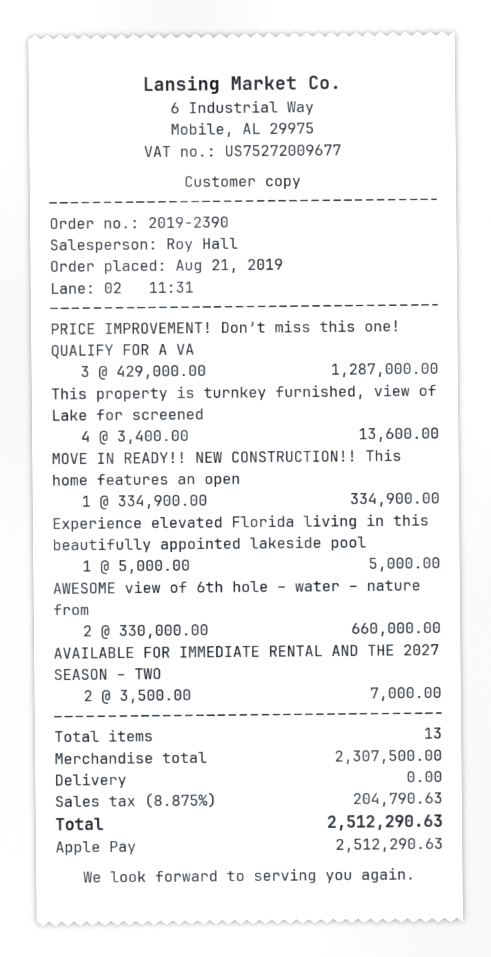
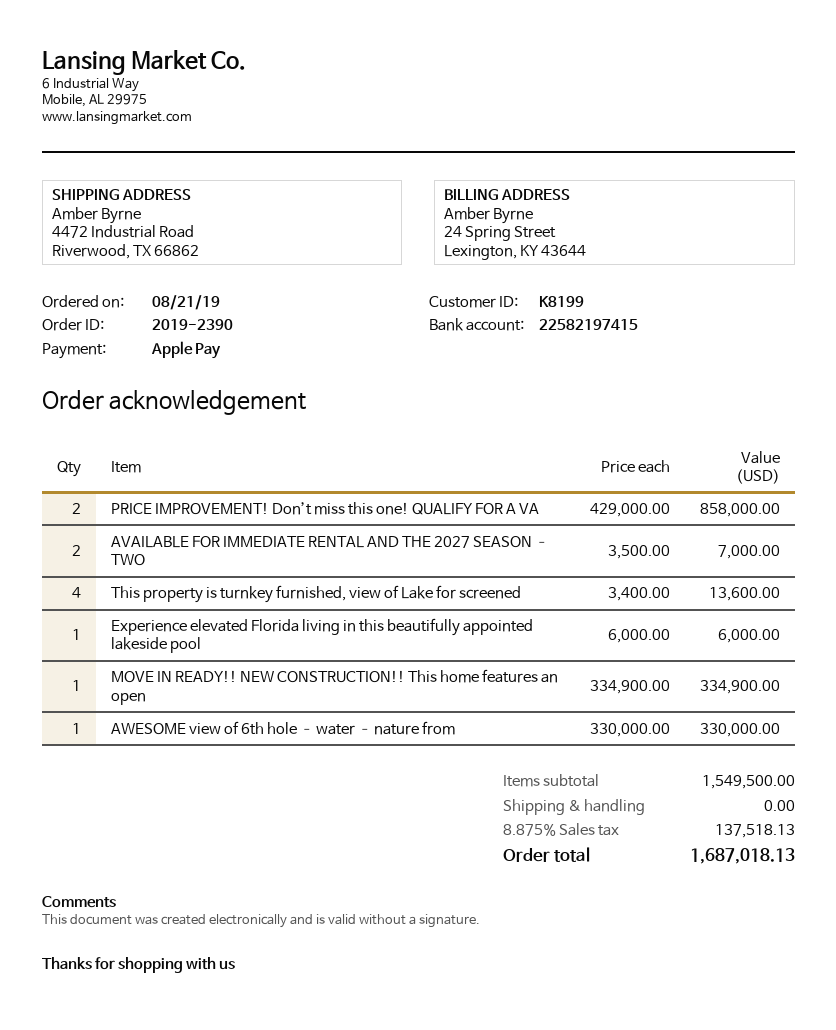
PRICE IMPROVEMENT! Don’t miss this one! QUALIFY FOR A VA: 3 x 429000.00 = 1287000.00 -> 2 x 429000.00 = 858000.00
Experience elevated Florida living in this beautifully appointed lakeside pool: 1 x 5000.00 = 5000.00 -> 1 x 6000.00 = 6000.00
AWESOME view of 6th hole – water – nature from: 2 x 330000.00 = 660000.00 -> 1 x 330000.00 = 330000.00
subtotal: 2307500.00 -> 1549500.00
tax: 8.875% = 204790.63 -> 8.875% = 137518.13
total: 2512290.63 -> 1687018.13

